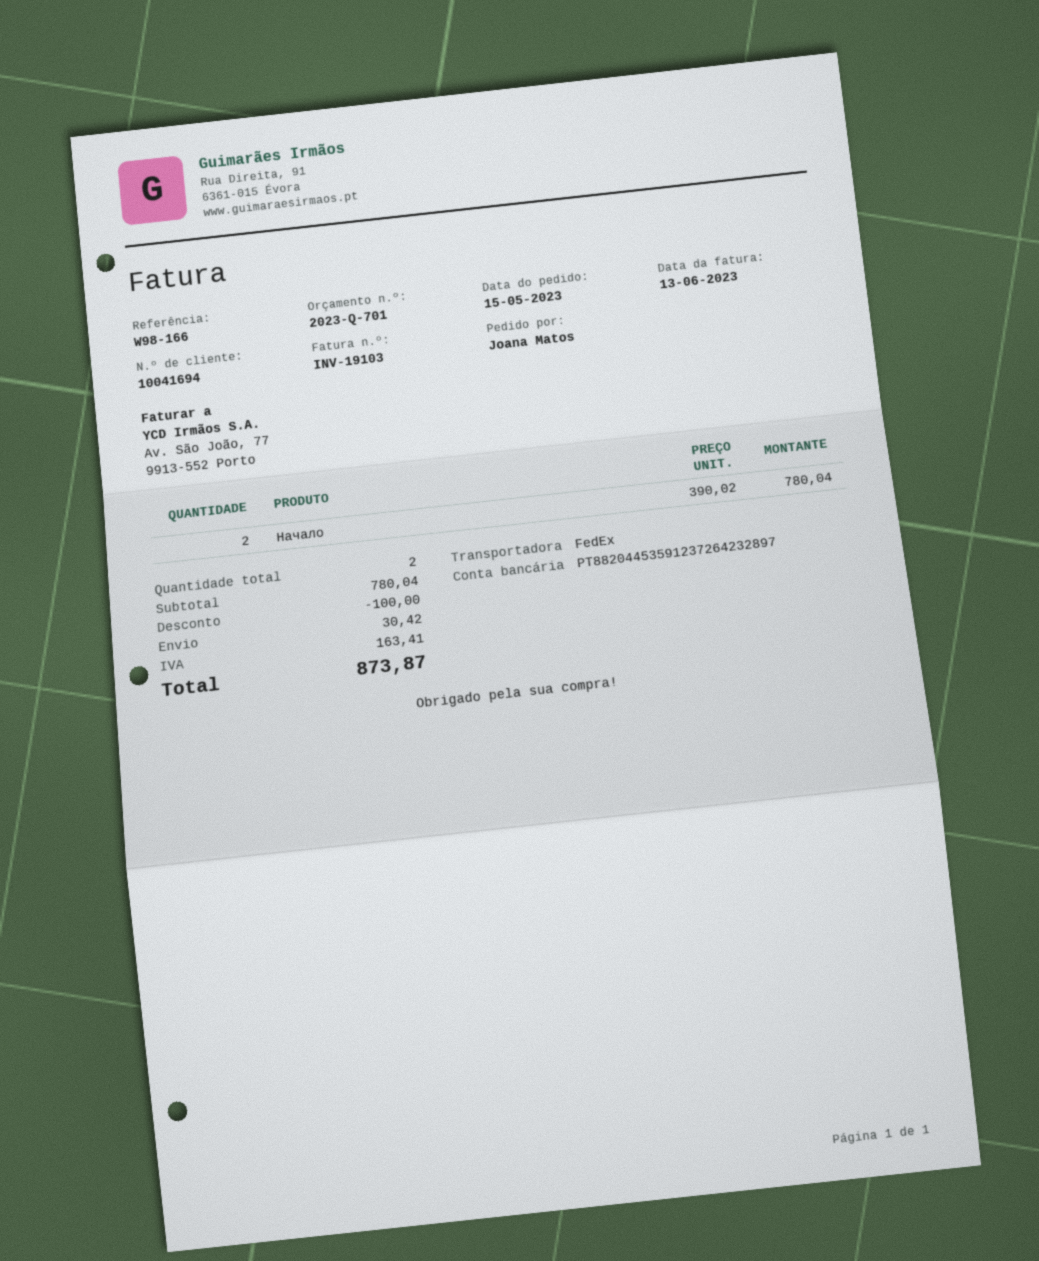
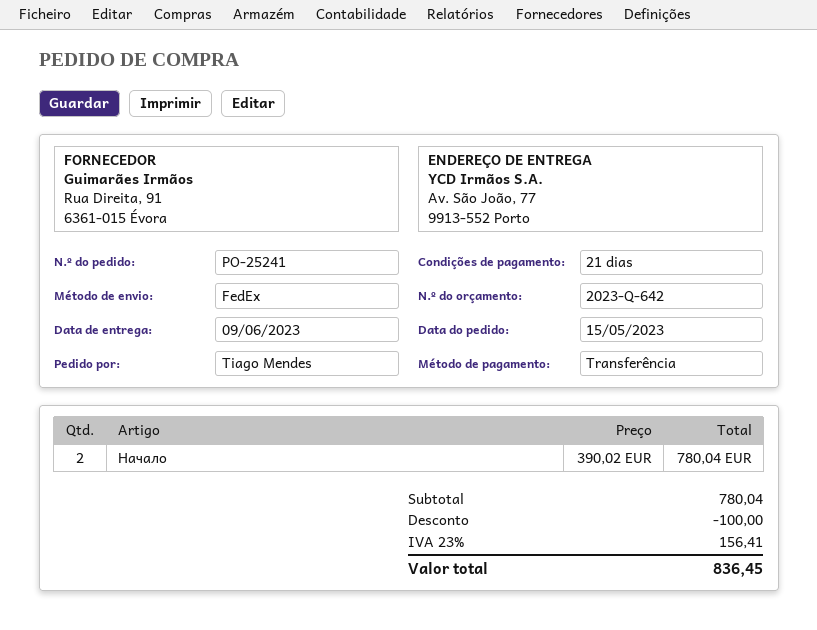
quote number: 2023-Q-701 -> 2023-Q-642
ordered by: Joana Matos -> Tiago Mendes
shipping: 30.42 -> none
tax: 163.41 -> 156.41
total: 873.87 -> 836.45

